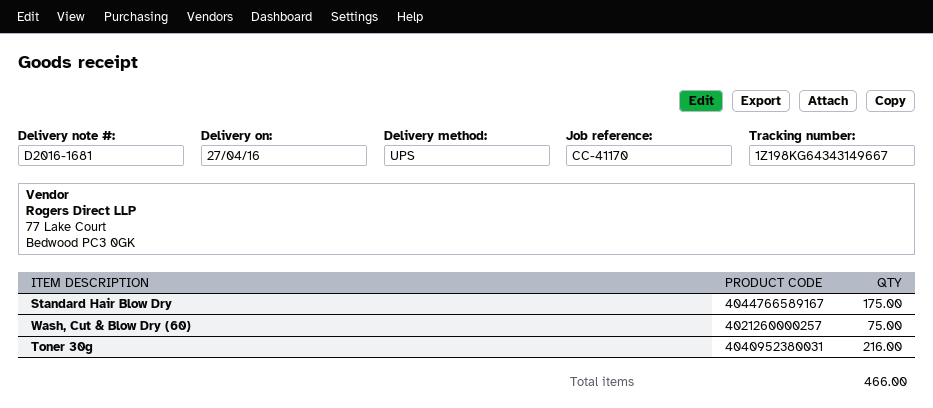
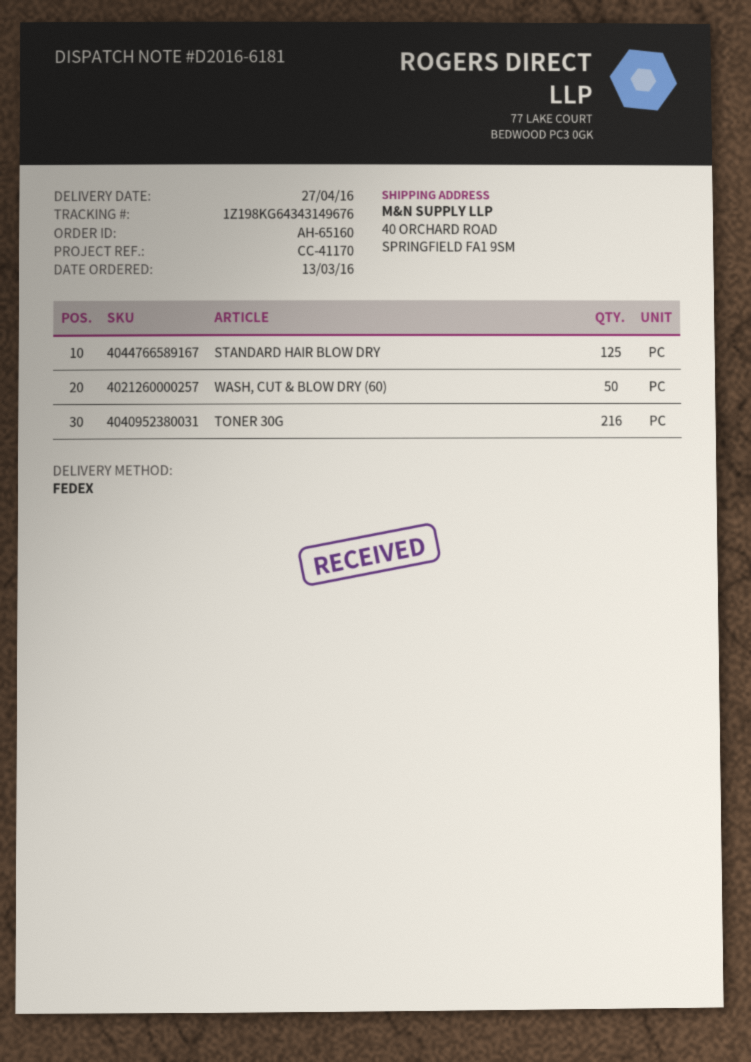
delivery note number: D2016-1681 -> D2016-6181
shipping method: UPS -> FedEx
tracking number: 1Z198KG64343149667 -> 1Z198KG64343149676
Standard Hair Blow Dry: 175 -> 125
Wash, Cut & Blow Dry (60): 75 -> 50

